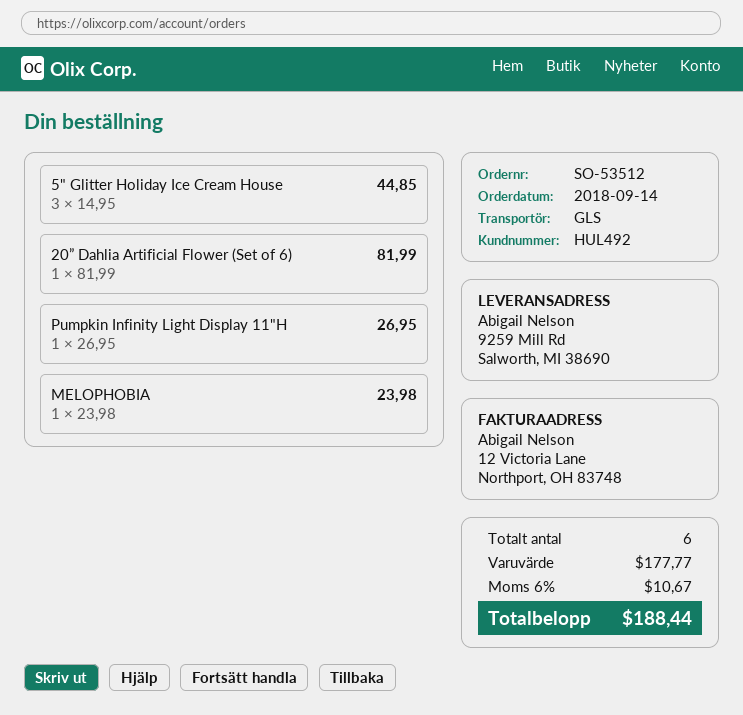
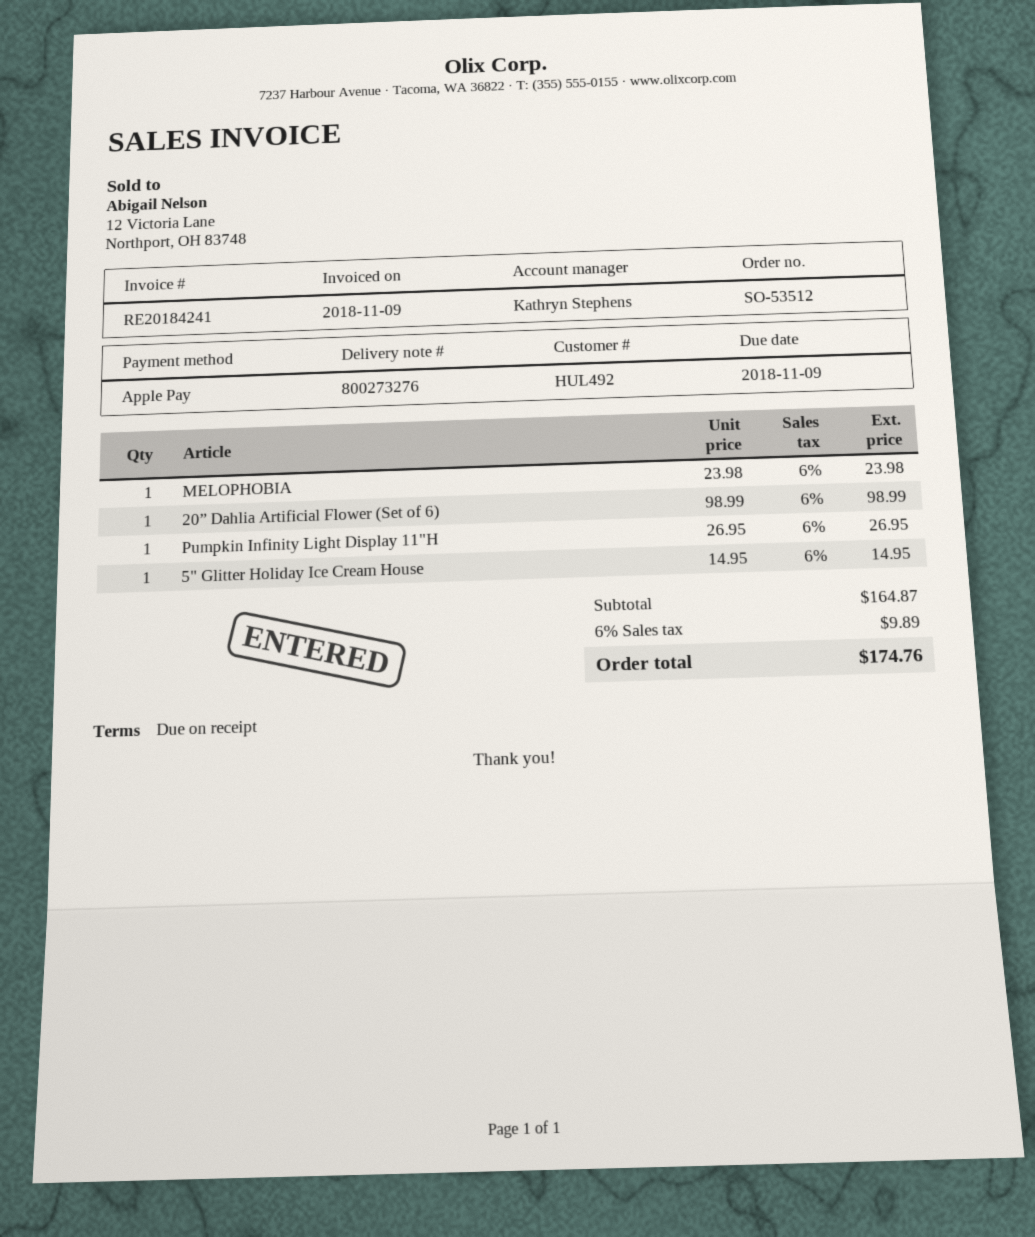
5" Glitter Holiday Ice Cream House: 3 x 14.95 = 44.85 -> 1 x 14.95 = 14.95
20” Dahlia Artificial Flower (Set of 6): 1 x 81.99 = 81.99 -> 1 x 98.99 = 98.99
subtotal: 177.77 -> 164.87
tax: 6% = 10.67 -> 6% = 9.89
total: 188.44 -> 174.76

